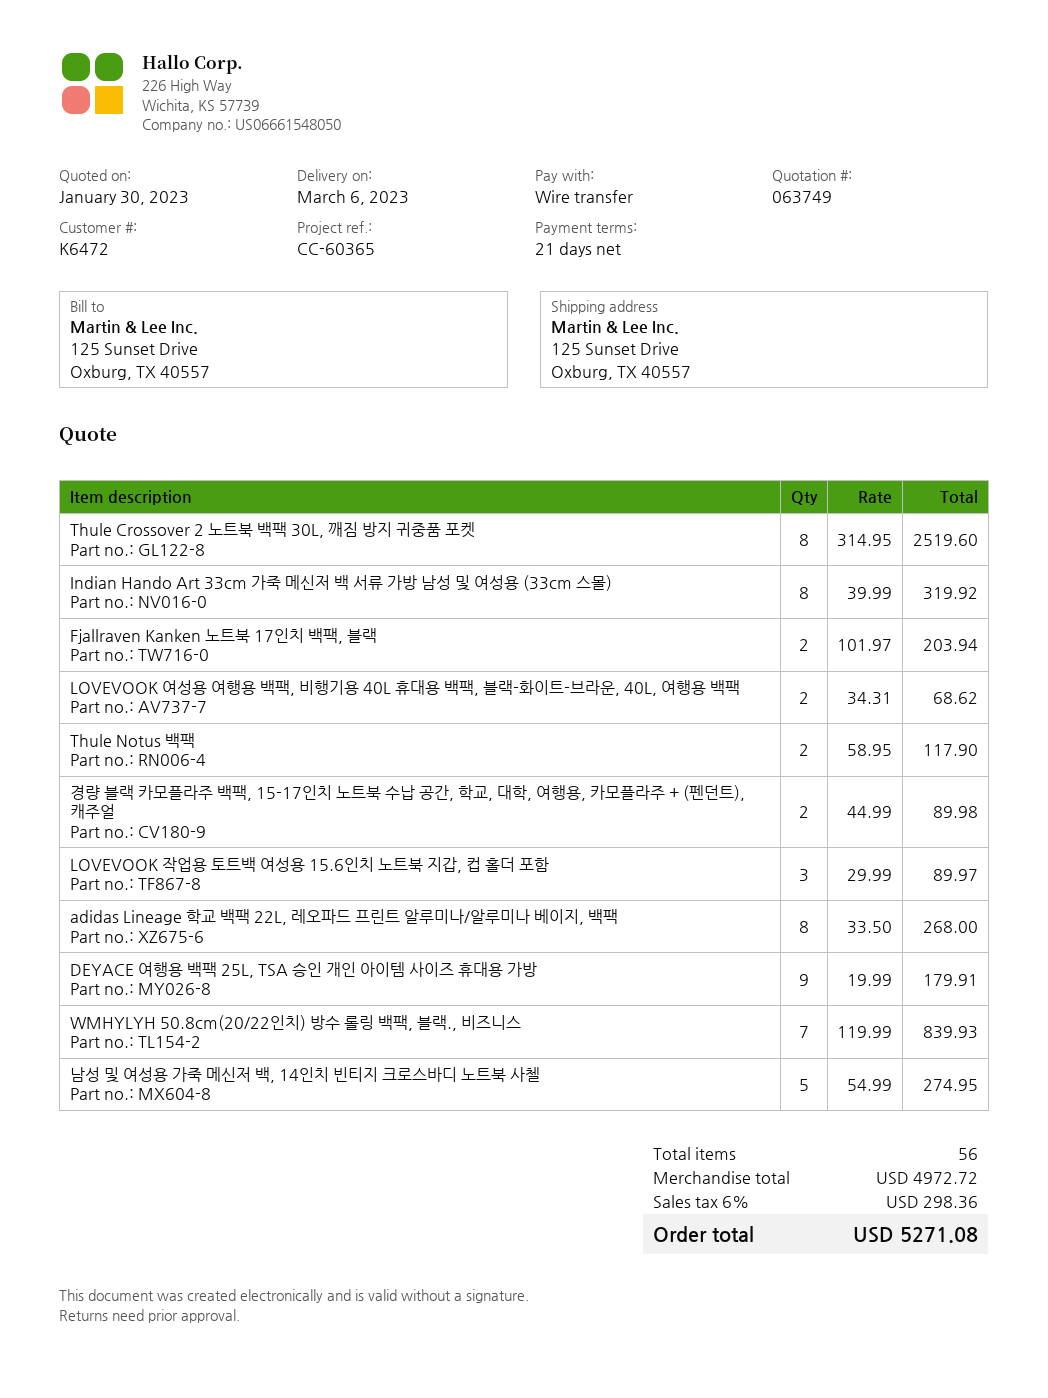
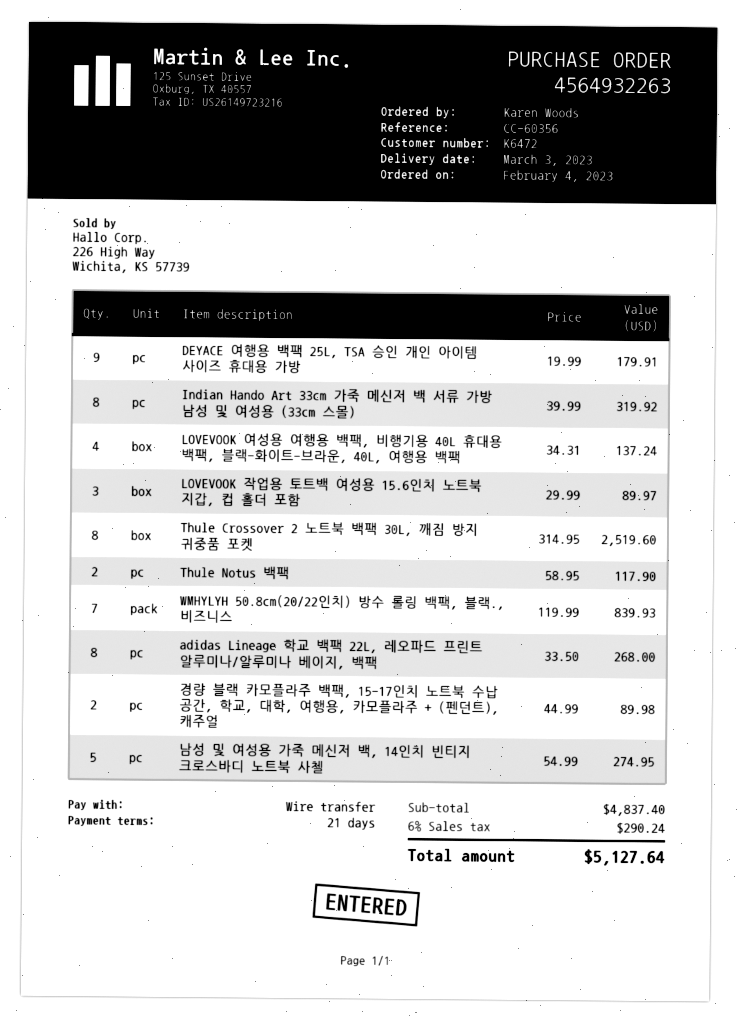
delivery date: 2023-03-06 -> 2023-03-03
reference: CC-60365 -> CC-60356
Fjallraven Kanken 노트북 17인치 백팩, 블랙: 2 x 101.97 = 203.94 -> none
LOVEVOOK 여성용 여행용 백팩, 비행기용 40L 휴대용 백팩, 블랙-화이트-브라운, 40L, 여행용 백팩: 2 x 34.31 = 68.62 -> 4 x 34.31 = 137.24
subtotal: 4972.72 -> 4837.40
tax: 6% = 298.36 -> 6% = 290.24
total: 5271.08 -> 5127.64

